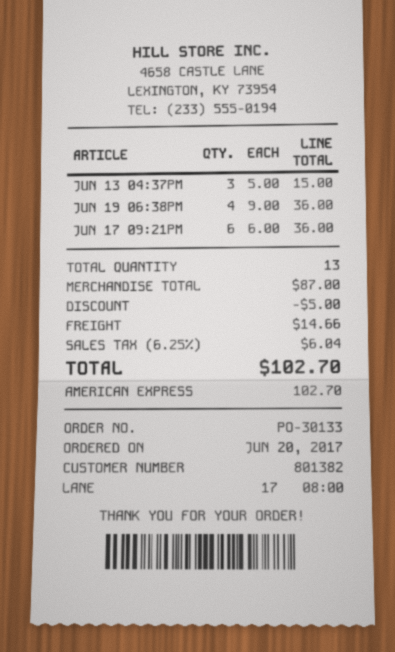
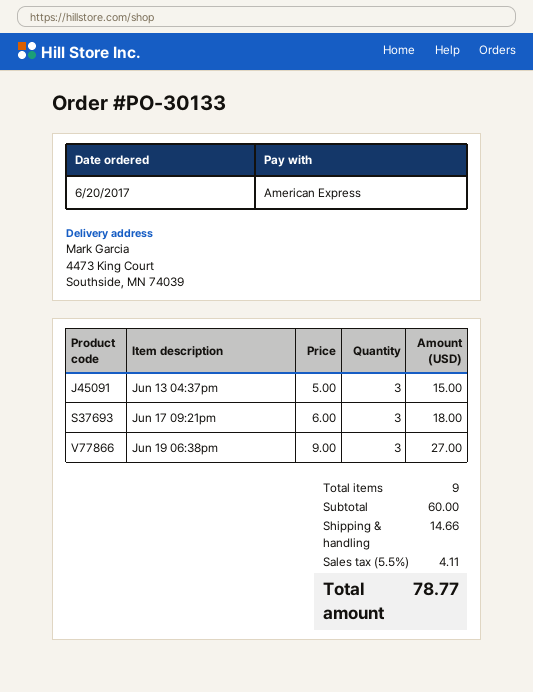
JUN 19 06:38PM: 4 x 9.00 = 36.00 -> 3 x 9.00 = 27.00
JUN 17 09:21PM: 6 x 6.00 = 36.00 -> 3 x 6.00 = 18.00
total quantity: 13 -> 9
subtotal: 87.00 -> 60.00
discount: 5.00 -> none
tax: 6.25% = 6.04 -> 5.5% = 4.11
total: 102.70 -> 78.77

